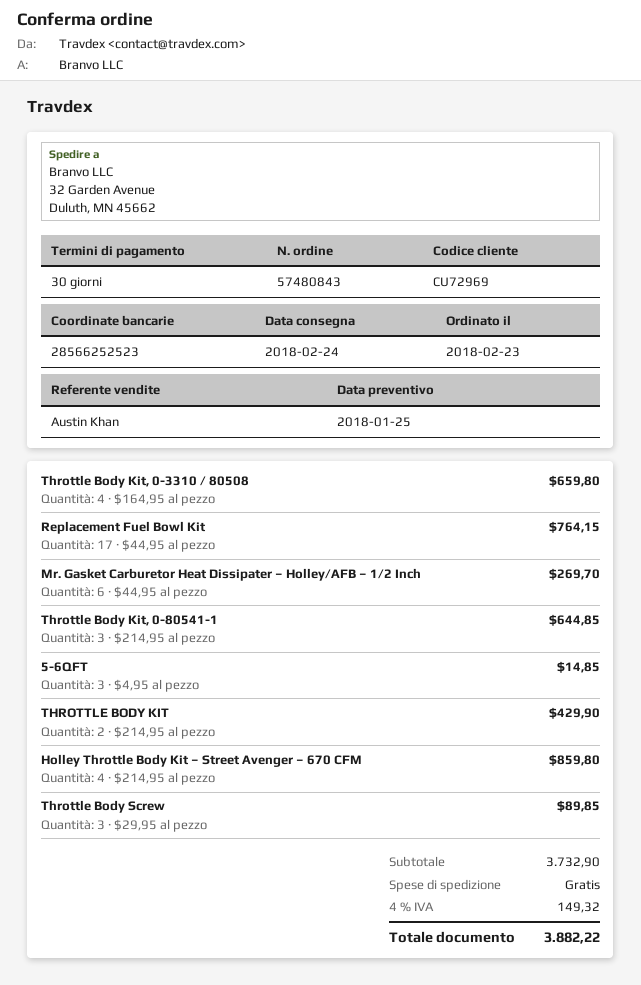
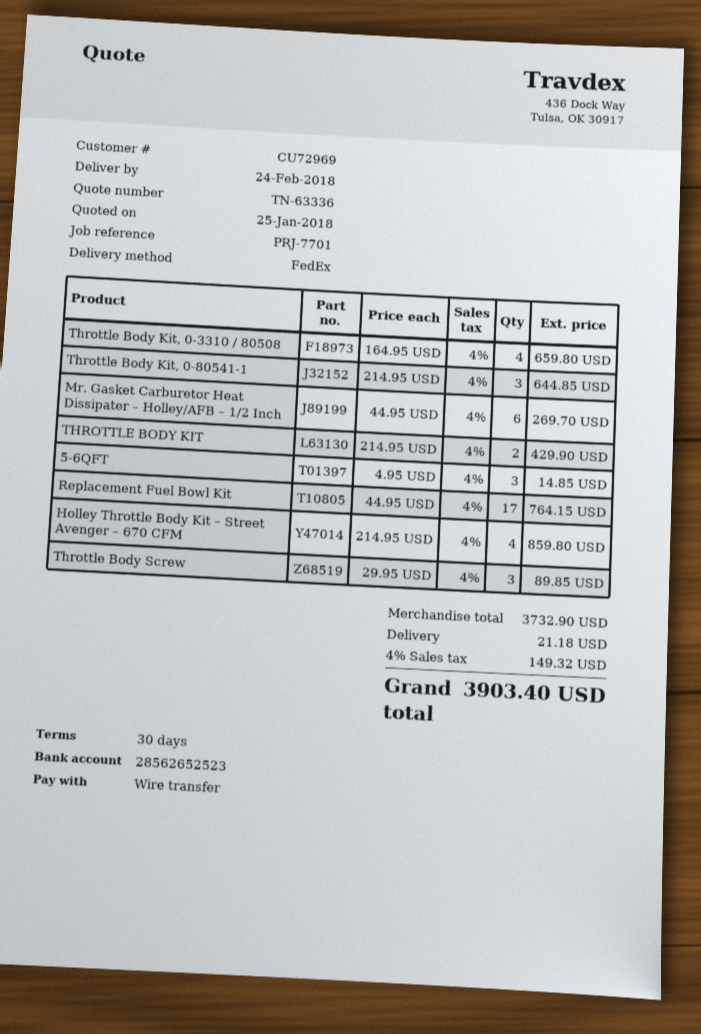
bank account: 28566252523 -> 28562652523
shipping: 0.00 -> 21.18
total: 3882.22 -> 3903.40

